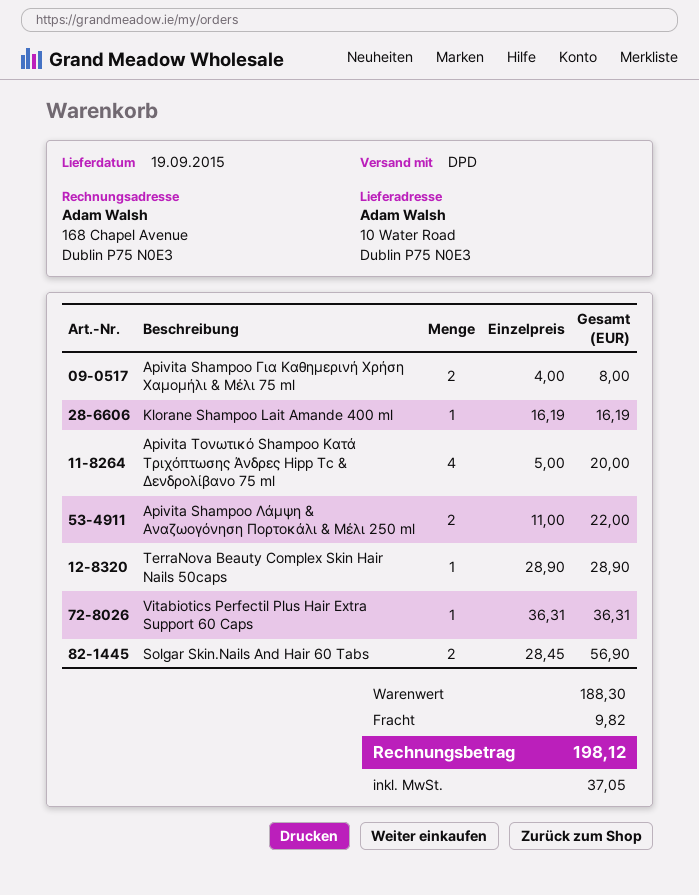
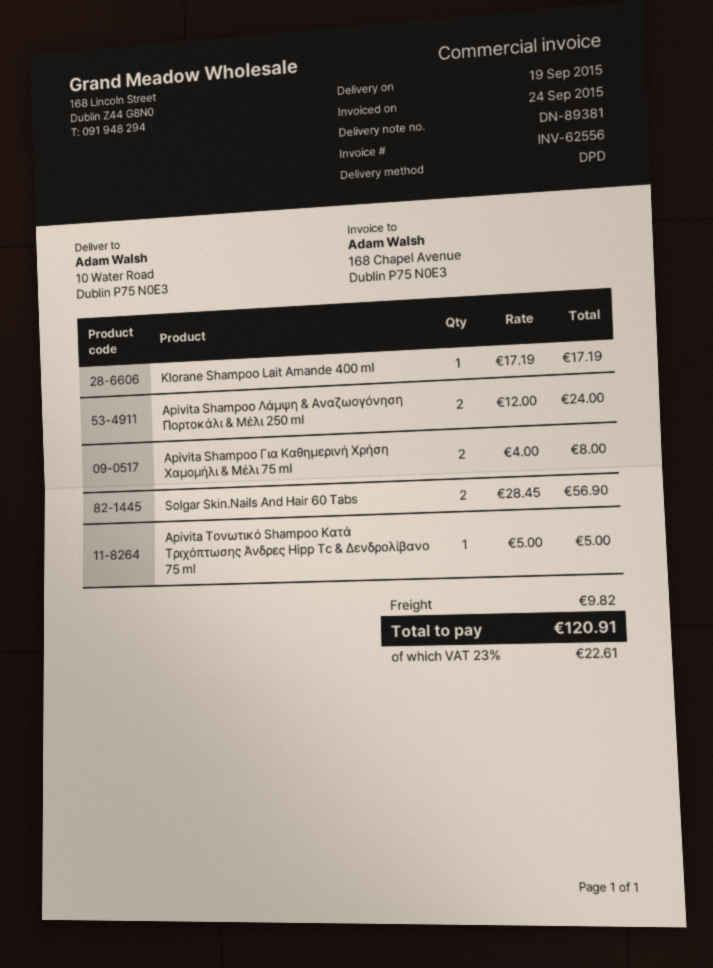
Klorane Shampoo Lait Amande 400 ml: 1 x 16.19 = 16.19 -> 1 x 17.19 = 17.19
Apivita Τονωτικό Shampoo Κατά Τριχόπτωσης Άνδρες Hipp Tc & Δενδρολίβανο 75 ml: 4 x 5.00 = 20.00 -> 1 x 5.00 = 5.00
Apivita Shampoo Λάμψη & Αναζωογόνηση Πορτοκάλι & Μέλι 250 ml: 2 x 11.00 = 22.00 -> 2 x 12.00 = 24.00
TerraNova Beauty Complex Skin Hair Nails 50caps: 1 x 28.90 = 28.90 -> none
Vitabiotics Perfectil Plus Hair Extra Support 60 Caps: 1 x 36.31 = 36.31 -> none
tax: 37.05 -> 22.61
total: 198.12 -> 120.91

